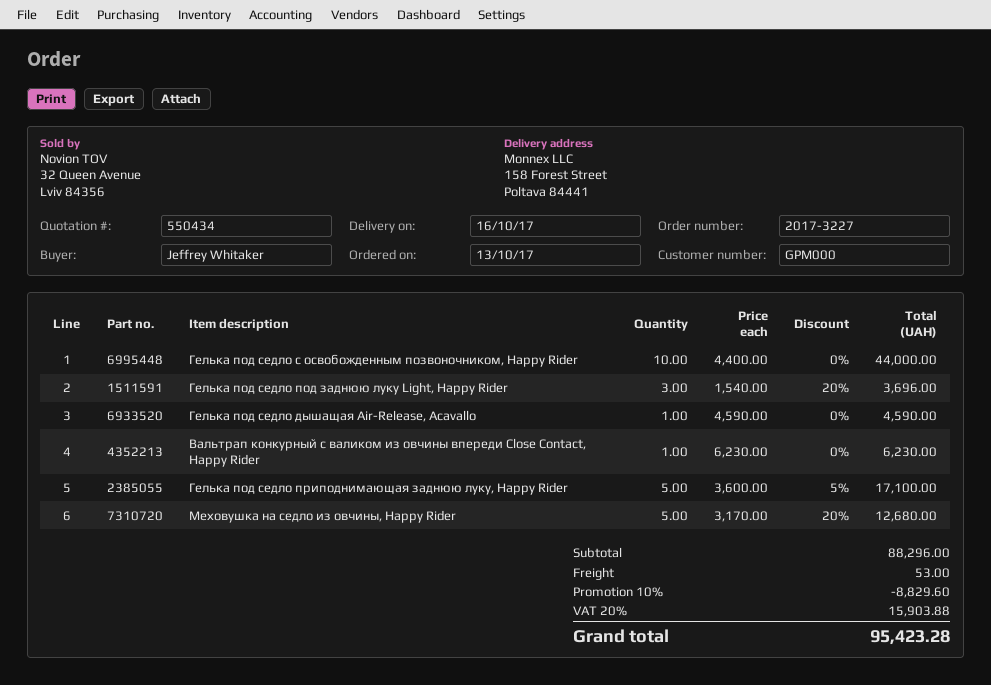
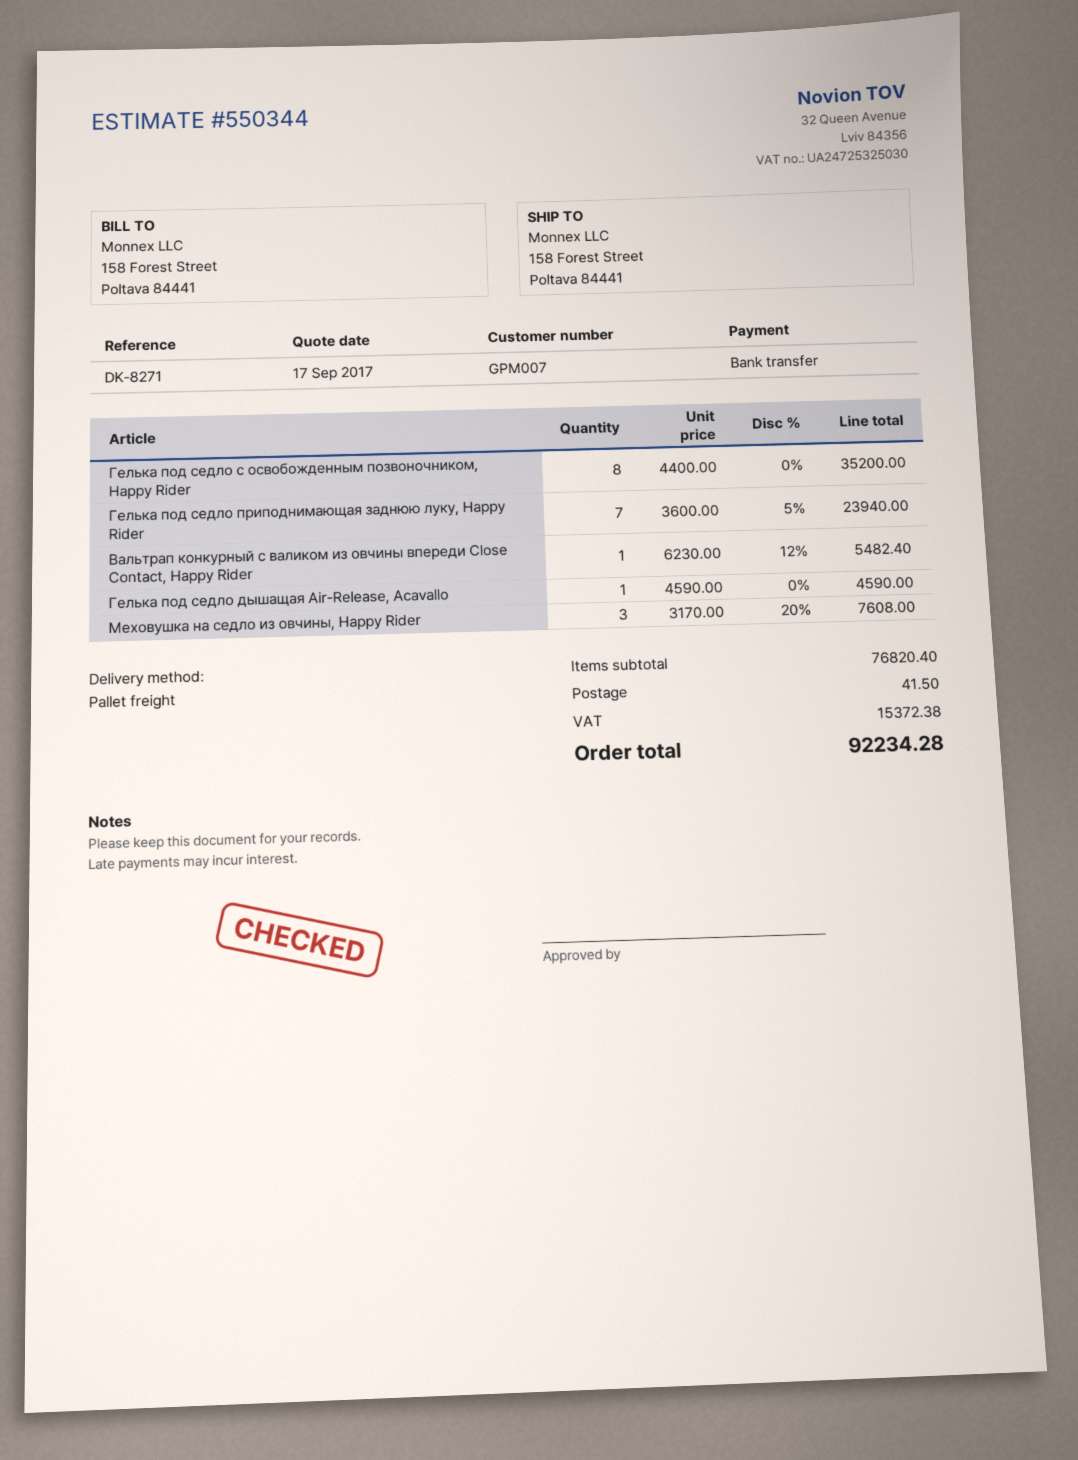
quote number: 550434 -> 550344
customer number: GPM000 -> GPM007
Гелька под седло с освобожденным позвоночником, Happy Rider: 10 x 4400.00 = 44000.00 -> 8 x 4400.00 = 35200.00
Гелька под седло под заднюю луку Light, Happy Rider: 3 x 1540.00 - 20% = 3696.00 -> none
Вальтрап конкурный с валиком из овчины впереди Close Contact, Happy Rider: 1 x 6230.00 = 6230.00 -> 1 x 6230.00 - 12% = 5482.40
Гелька под седло приподнимающая заднюю луку, Happy Rider: 5 x 3600.00 - 5% = 17100.00 -> 7 x 3600.00 - 5% = 23940.00
Меховушка на седло из овчины, Happy Rider: 5 x 3170.00 - 20% = 12680.00 -> 3 x 3170.00 - 20% = 7608.00
subtotal: 88296.00 -> 76820.40
discount: 10% = 8829.60 -> none
shipping: 53.00 -> 41.50
tax: 15903.88 -> 15372.38
total: 95423.28 -> 92234.28

